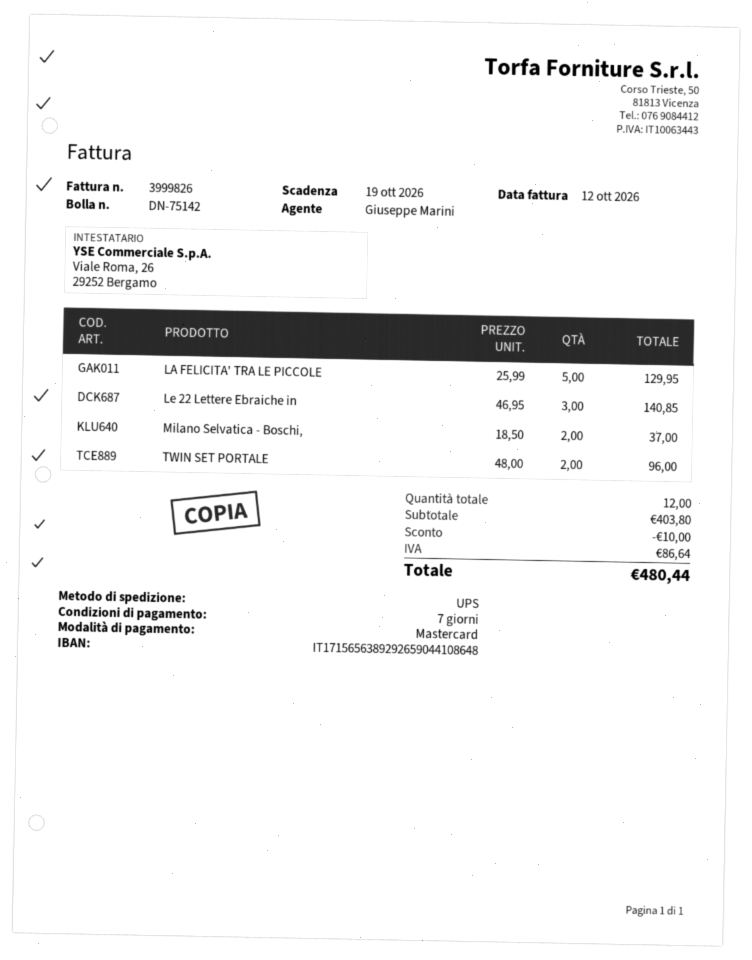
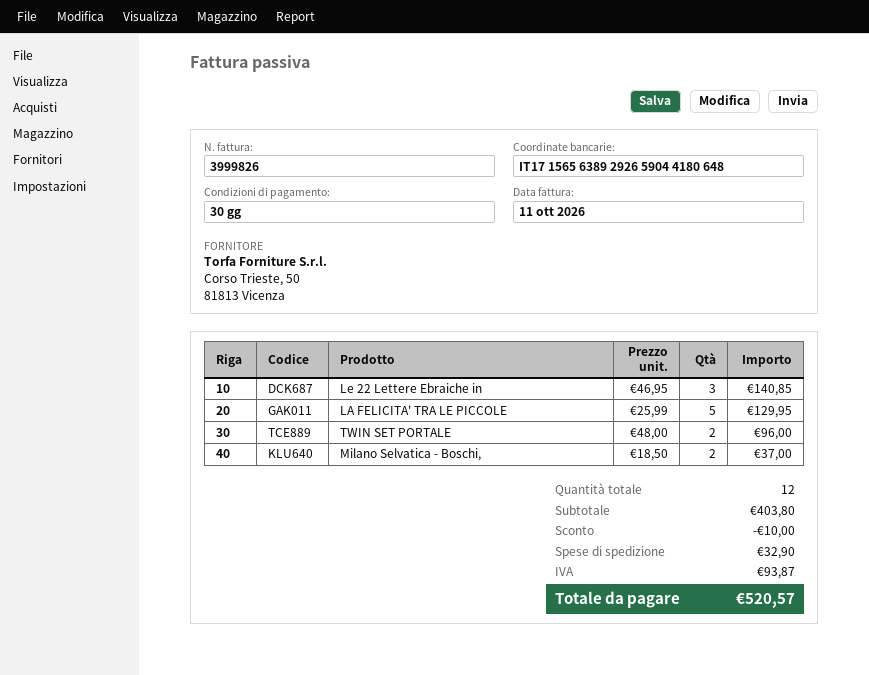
invoice date: 2026-10-12 -> 2026-10-11
payment terms: 7 days -> 30 days
bank account: IT1715656389292659044108648 -> IT1715656389292659044180648
shipping: none -> 32.90
tax: 86.64 -> 93.87
total: 480.44 -> 520.57

